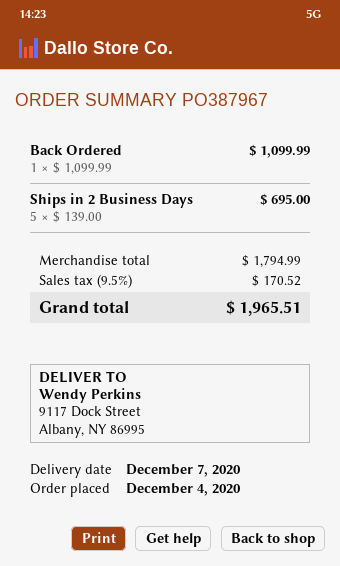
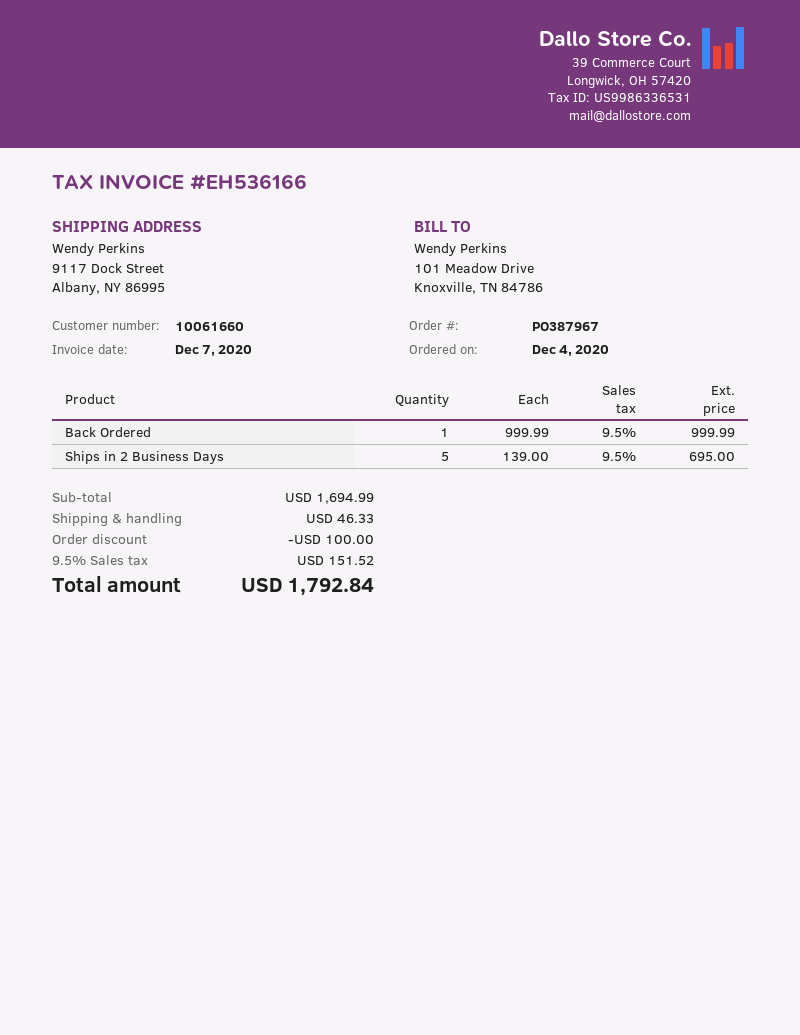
Back Ordered: 1 x 1099.99 = 1099.99 -> 1 x 999.99 = 999.99
subtotal: 1794.99 -> 1694.99
discount: none -> 100.00
shipping: none -> 46.33
tax: 9.5% = 170.52 -> 9.5% = 151.52
total: 1965.51 -> 1792.84

